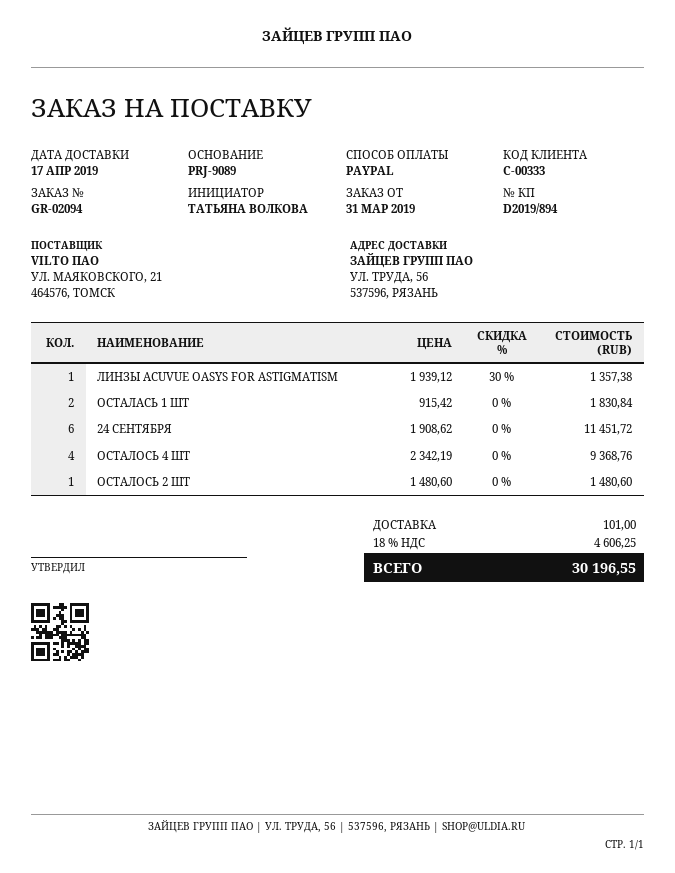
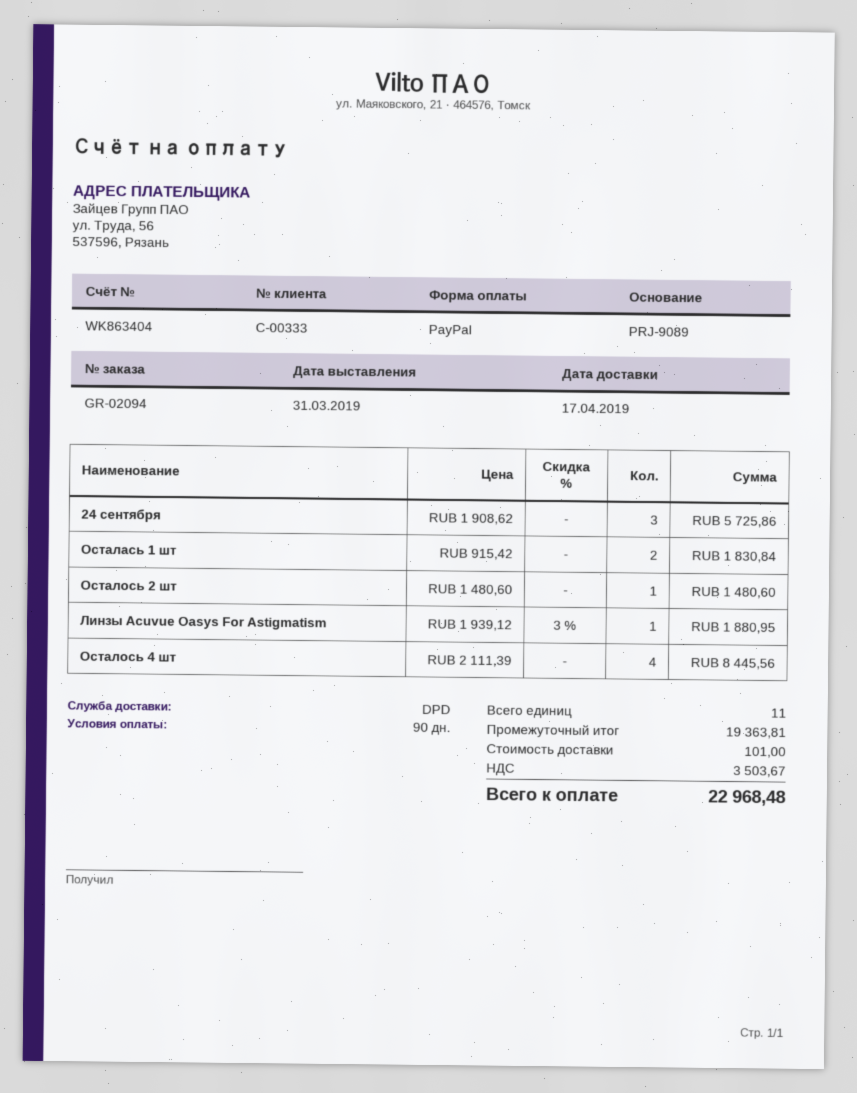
ЛИНЗЫ ACUVUE OASYS FOR ASTIGMATISM: 1 x 1939.12 - 30% = 1357.38 -> 1 x 1939.12 - 3% = 1880.95
24 СЕНТЯБРЯ: 6 x 1908.62 = 11451.72 -> 3 x 1908.62 = 5725.86
ОСТАЛОСЬ 4 ШТ: 4 x 2342.19 = 9368.76 -> 4 x 2111.39 = 8445.56
tax: 4606.25 -> 3503.67
total: 30196.55 -> 22968.48

